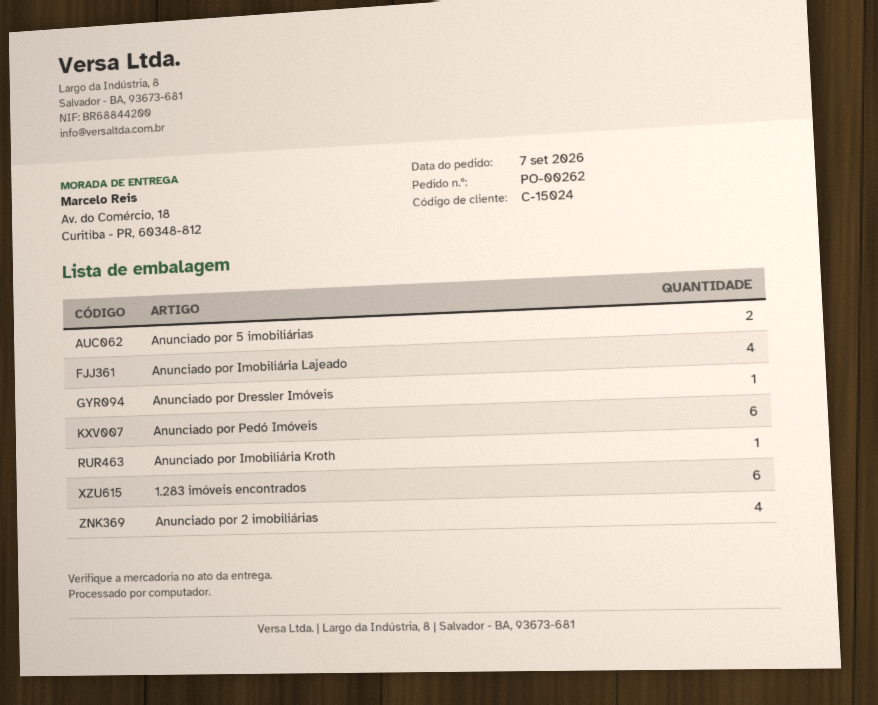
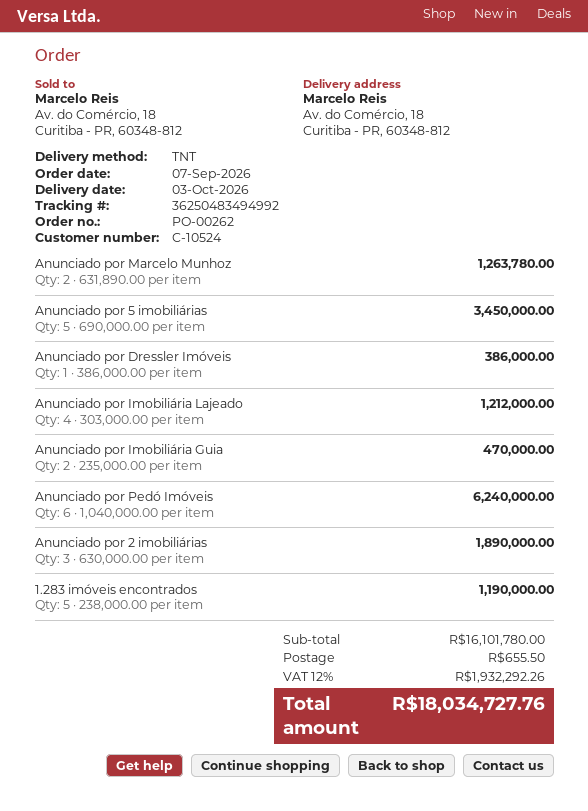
customer number: C-15024 -> C-10524
Anunciado por 5 imobiliárias: 2 -> 5
Anunciado por Imobiliária Kroth: 1 -> none
1.283 imóveis encontrados: 6 -> 5
Anunciado por 2 imobiliárias: 4 -> 3
Anunciado por Marcelo Munhoz: none -> 2
Anunciado por Imobiliária Guia: none -> 2

